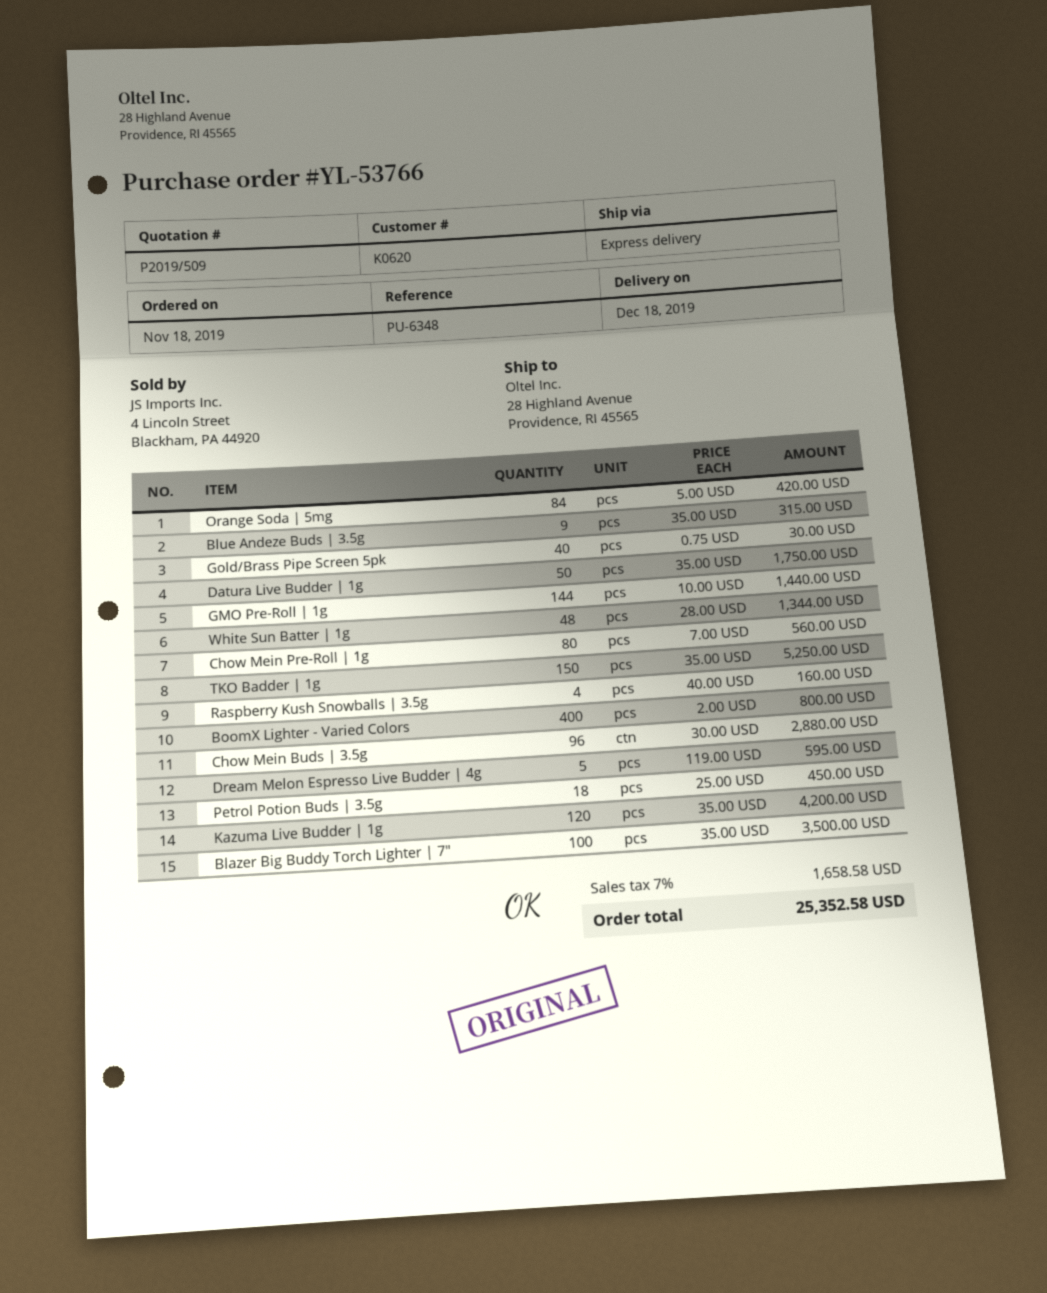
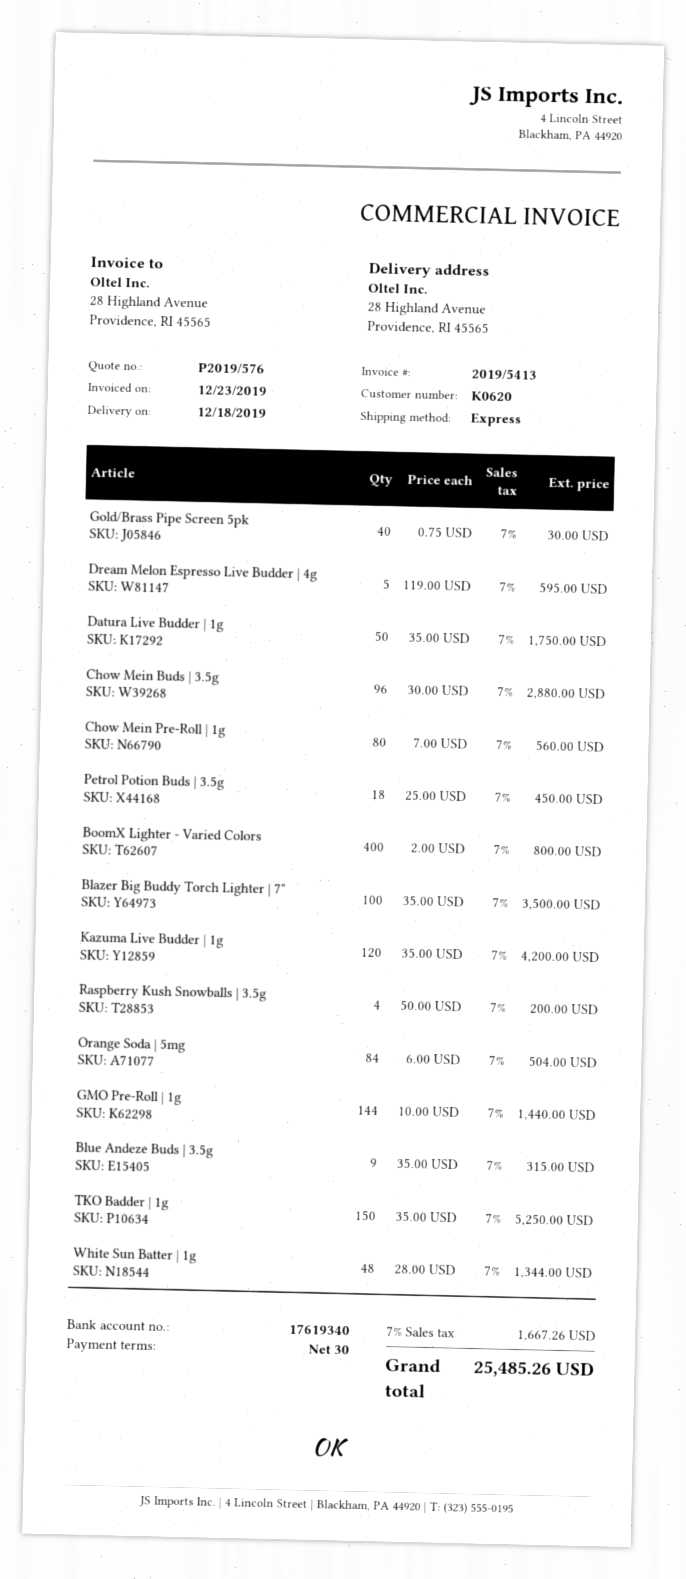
quote number: P2019/509 -> P2019/576
Orange Soda | 5mg: 84 x 5.00 = 420.00 -> 84 x 6.00 = 504.00
Raspberry Kush Snowballs | 3.5g: 4 x 40.00 = 160.00 -> 4 x 50.00 = 200.00
tax: 7% = 1658.58 -> 7% = 1667.26
total: 25352.58 -> 25485.26

